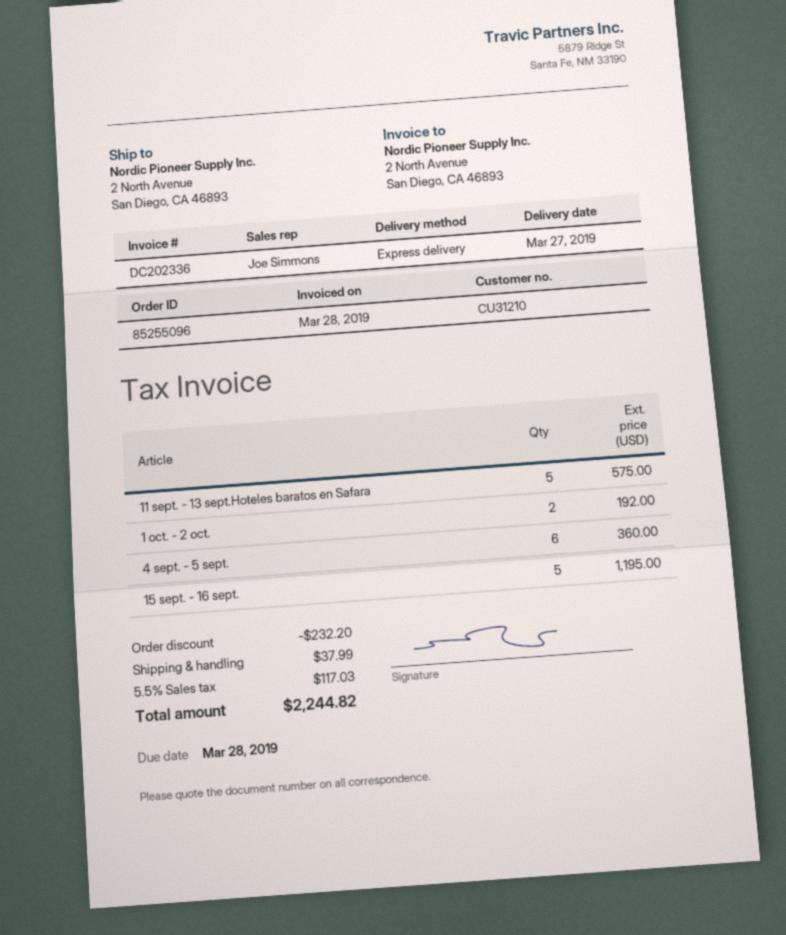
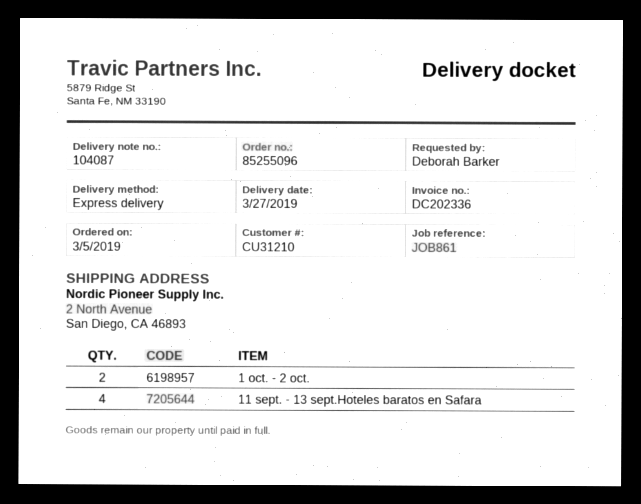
11 sept. - 13 sept.Hoteles baratos en Safara: 5 -> 4
4 sept. - 5 sept.: 6 -> none
15 sept. - 16 sept.: 5 -> none

